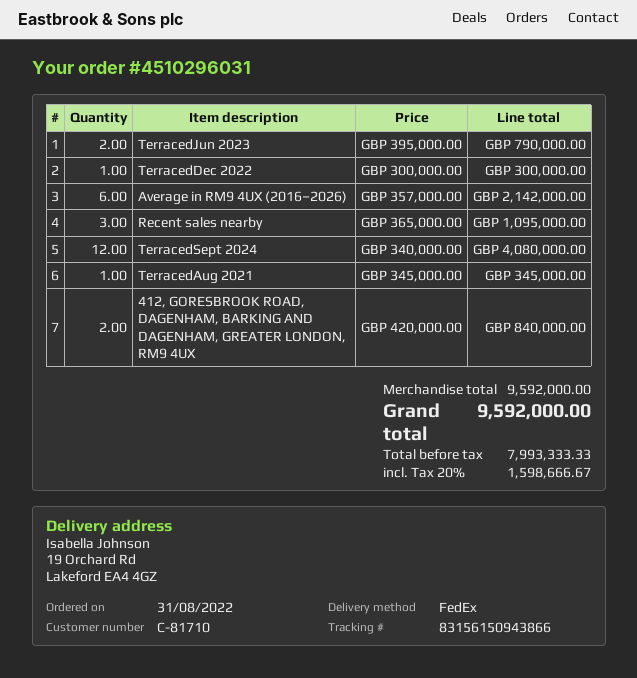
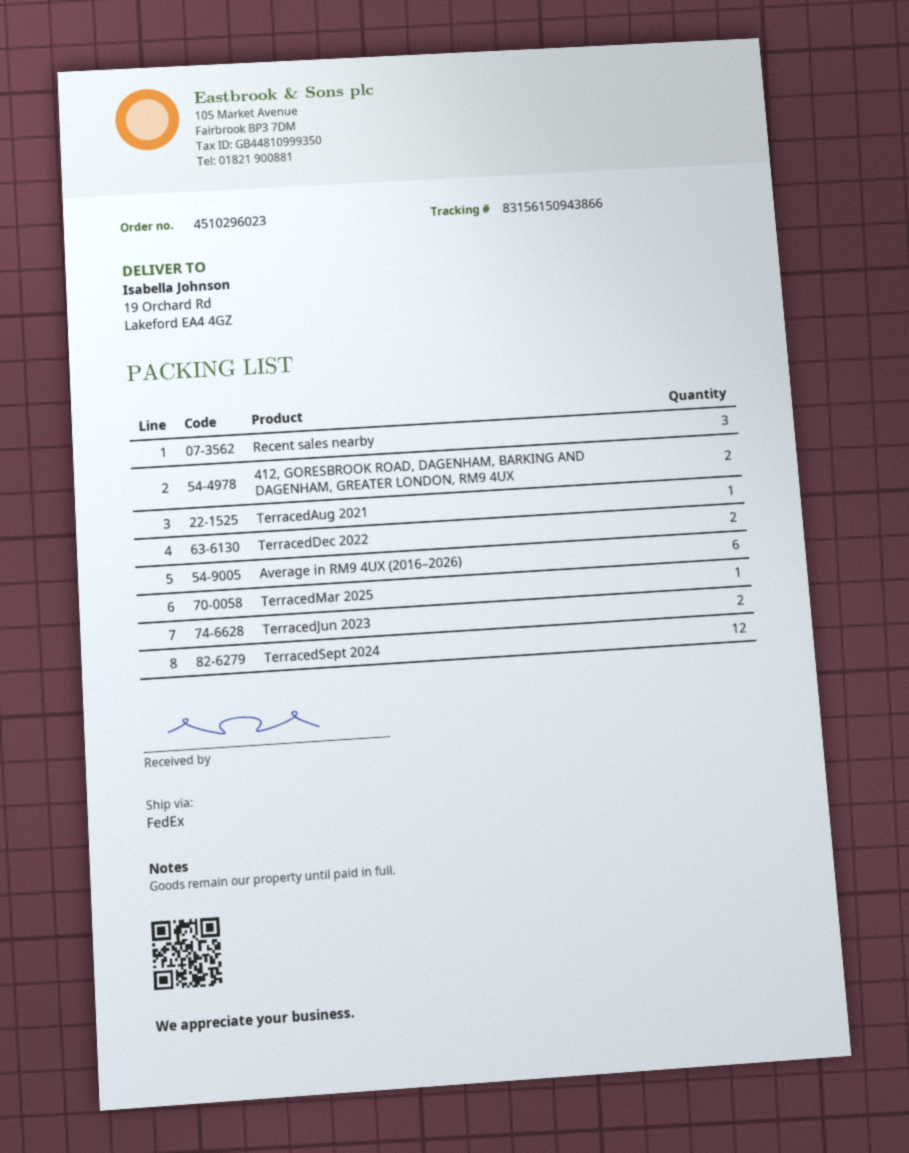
order number: 4510296031 -> 4510296023
TerracedDec 2022: 1 -> 2
TerracedMar 2025: none -> 1

